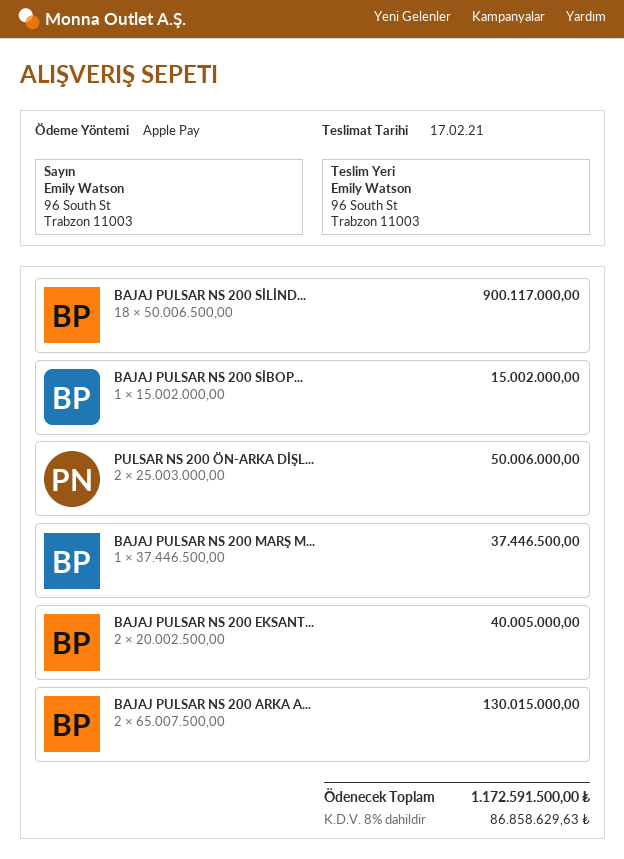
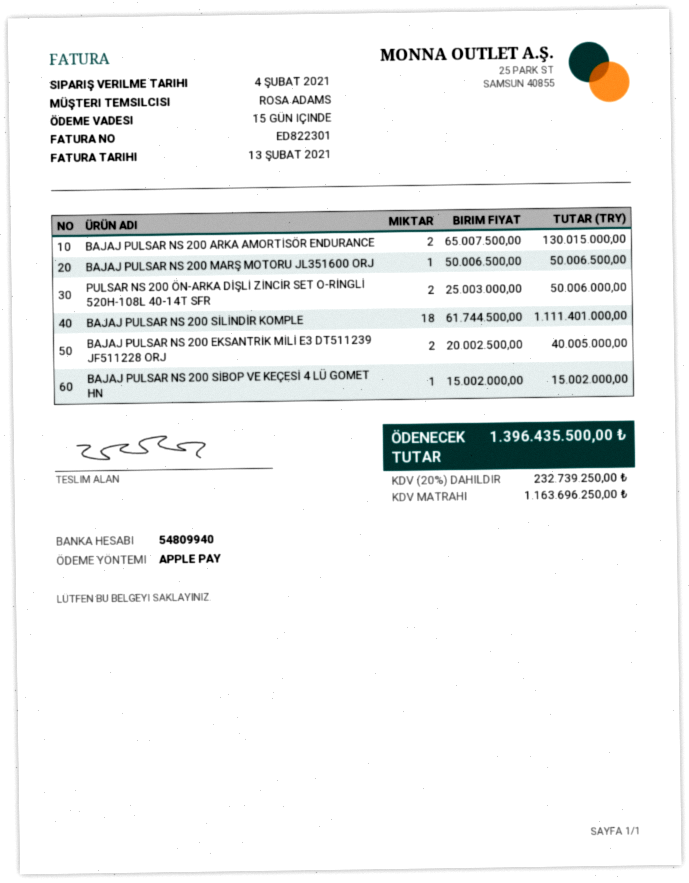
BAJAJ PULSAR NS 200 SİLİND...: 18 x 50006500.00 = 900117000.00 -> 18 x 61744500.00 = 1111401000.00
BAJAJ PULSAR NS 200 MARŞ M...: 1 x 37446500.00 = 37446500.00 -> 1 x 50006500.00 = 50006500.00
tax: 8% = 86858629.63 -> 20% = 232739250.00
total: 1172591500.00 -> 1396435500.00

